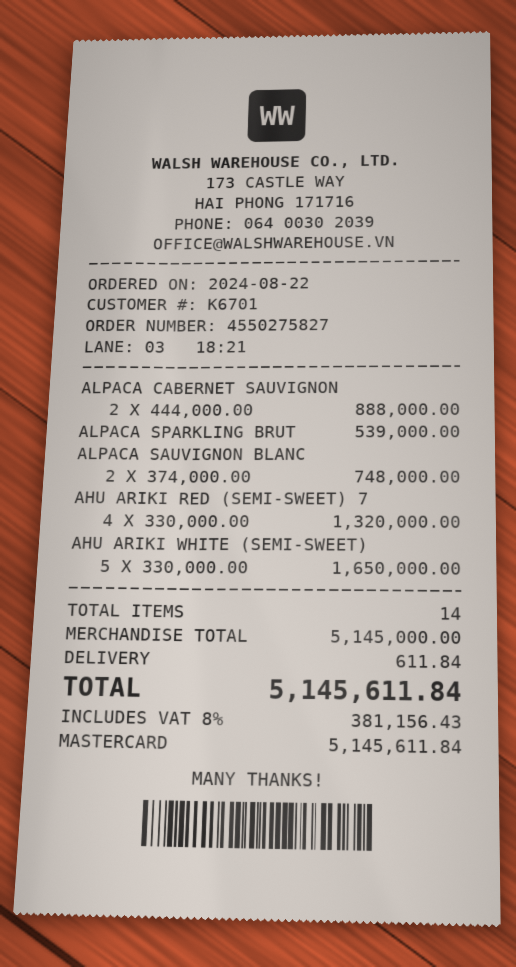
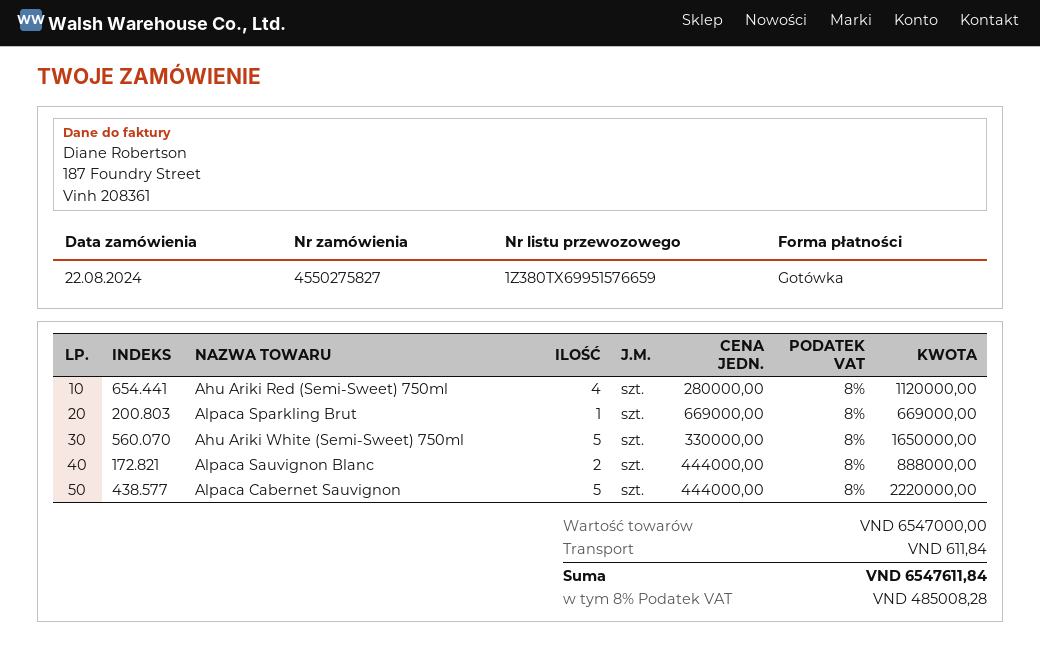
payment method: Mastercard -> cash
ALPACA CABERNET SAUVIGNON: 2 x 444000.00 = 888000.00 -> 5 x 444000.00 = 2220000.00
ALPACA SPARKLING BRUT: 1 x 539000.00 = 539000.00 -> 1 x 669000.00 = 669000.00
ALPACA SAUVIGNON BLANC: 2 x 374000.00 = 748000.00 -> 2 x 444000.00 = 888000.00
AHU ARIKI RED (SEMI-SWEET) 7: 4 x 330000.00 = 1320000.00 -> 4 x 280000.00 = 1120000.00
subtotal: 5145000.00 -> 6547000.00
tax: 8% = 381156.43 -> 8% = 485008.28
total: 5145611.84 -> 6547611.84

